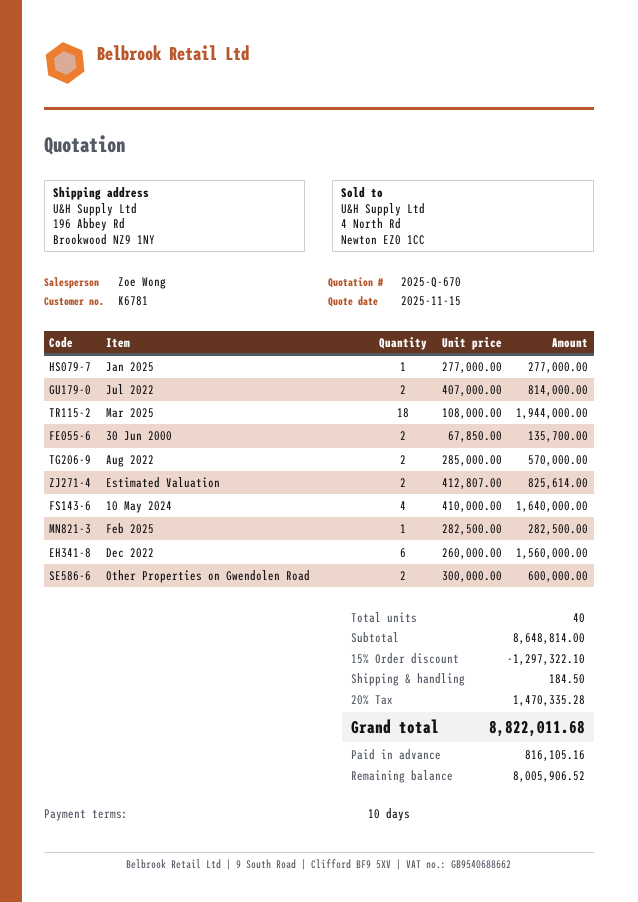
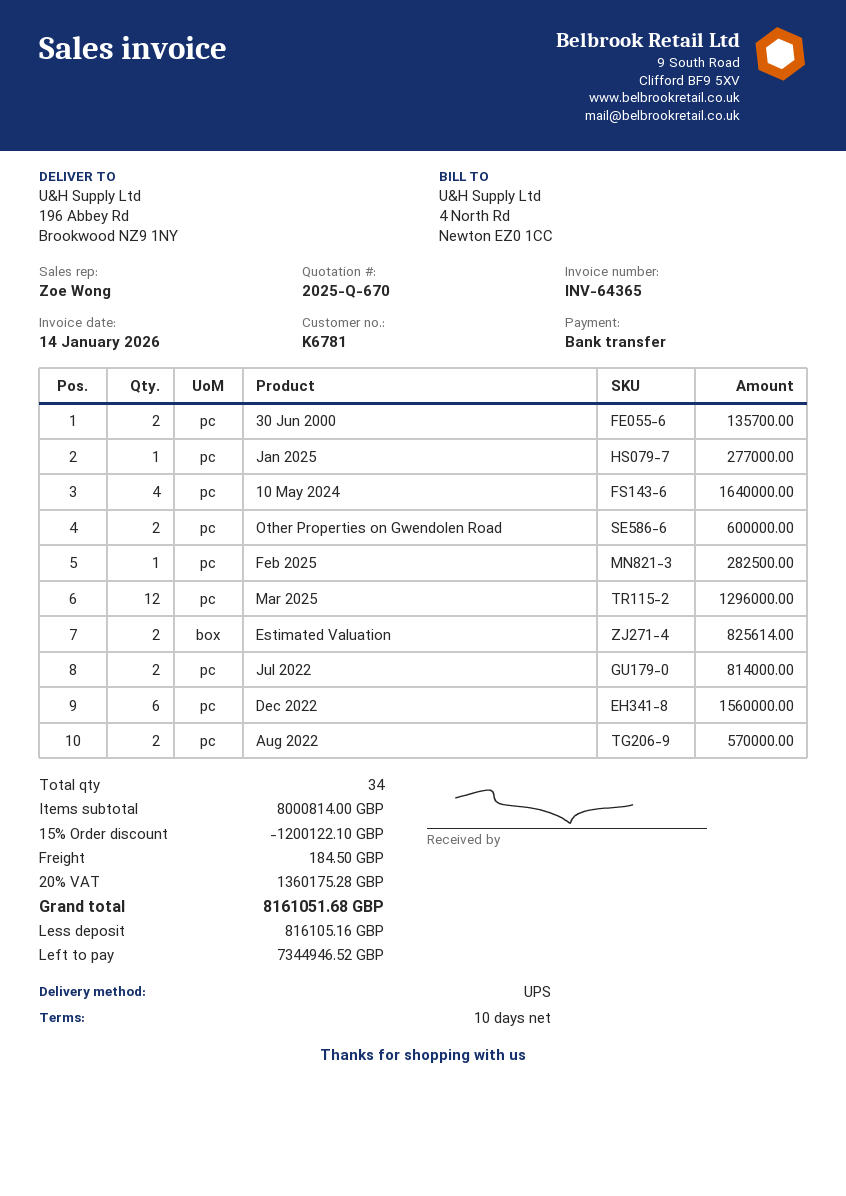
Mar 2025: 18 for 1944000.00 -> 12 for 1296000.00
total quantity: 40 -> 34
subtotal: 8648814.00 -> 8000814.00
discount: 15% = 1297322.10 -> 15% = 1200122.10
tax: 20% = 1470335.28 -> 20% = 1360175.28
total: 8822011.68 -> 8161051.68
balance: 8005906.52 -> 7344946.52

